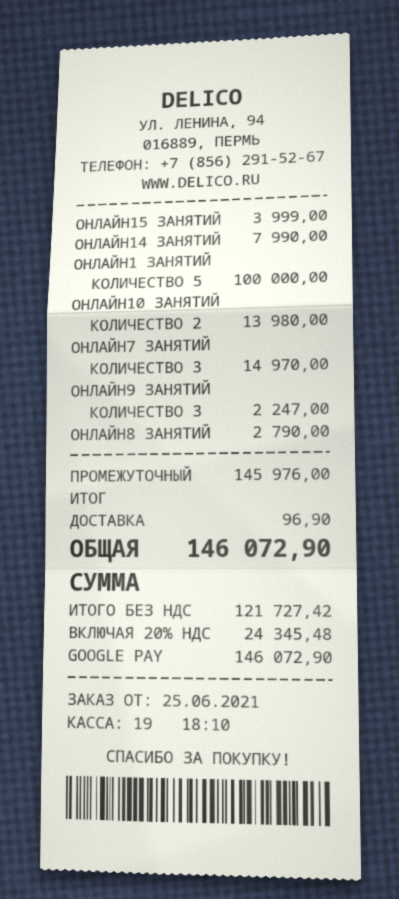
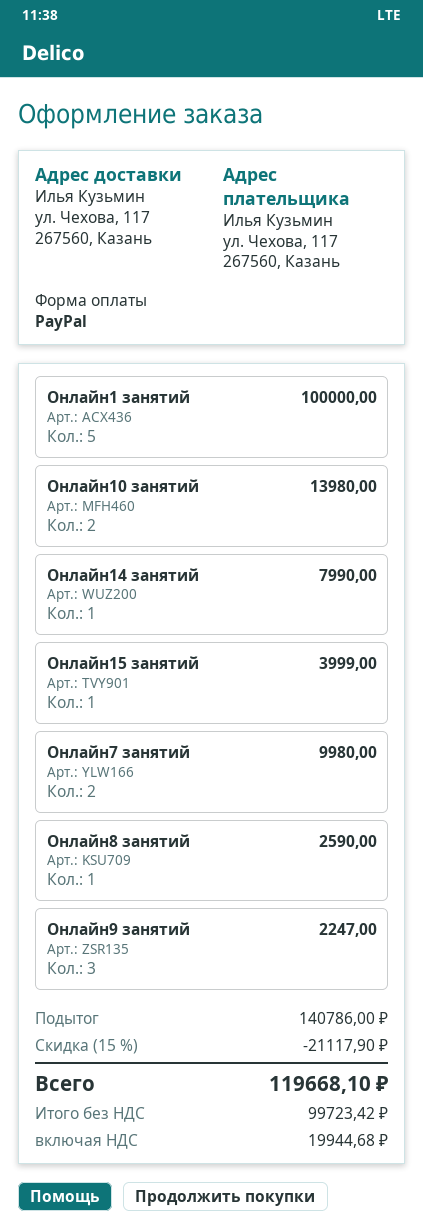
payment method: Google Pay -> PayPal
ОНЛАЙН7 ЗАНЯТИЙ: 3 for 14970.00 -> 2 for 9980.00
ОНЛАЙН8 ЗАНЯТИЙ: 1 for 2790.00 -> 1 for 2590.00
subtotal: 145976.00 -> 140786.00
discount: none -> 15% = 21117.90
shipping: 96.90 -> none
net: 121727.42 -> 99723.42
tax: 24345.48 -> 19944.68
total: 146072.90 -> 119668.10

